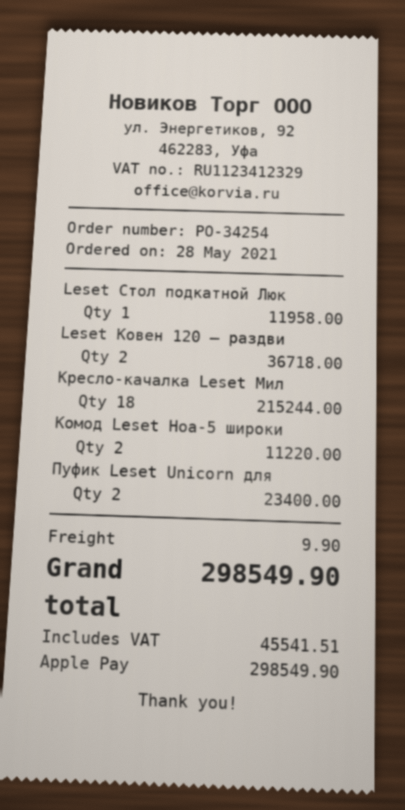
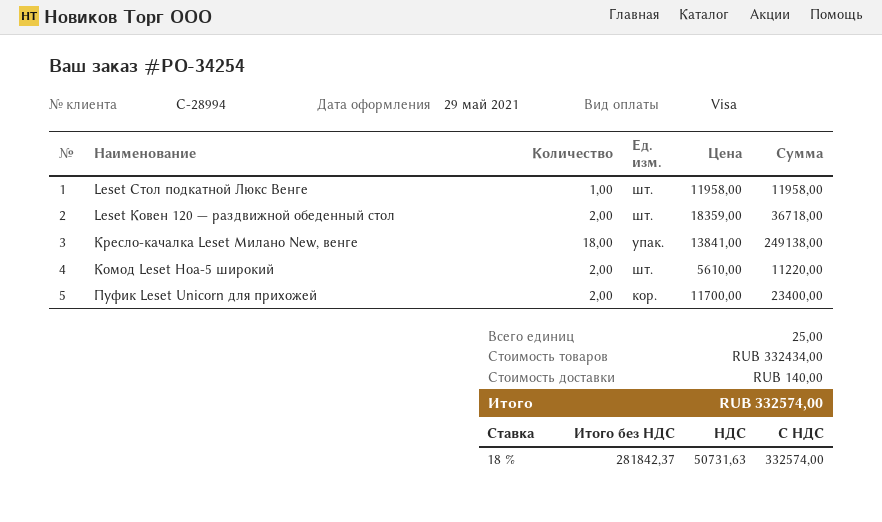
order date: 2021-05-28 -> 2021-05-29
payment method: Apple Pay -> Visa
Кресло-качалка Leset Мил: 18 for 215244.00 -> 18 for 249138.00
shipping: 9.90 -> 140.00
tax: 45541.51 -> 50731.63
total: 298549.90 -> 332574.00

